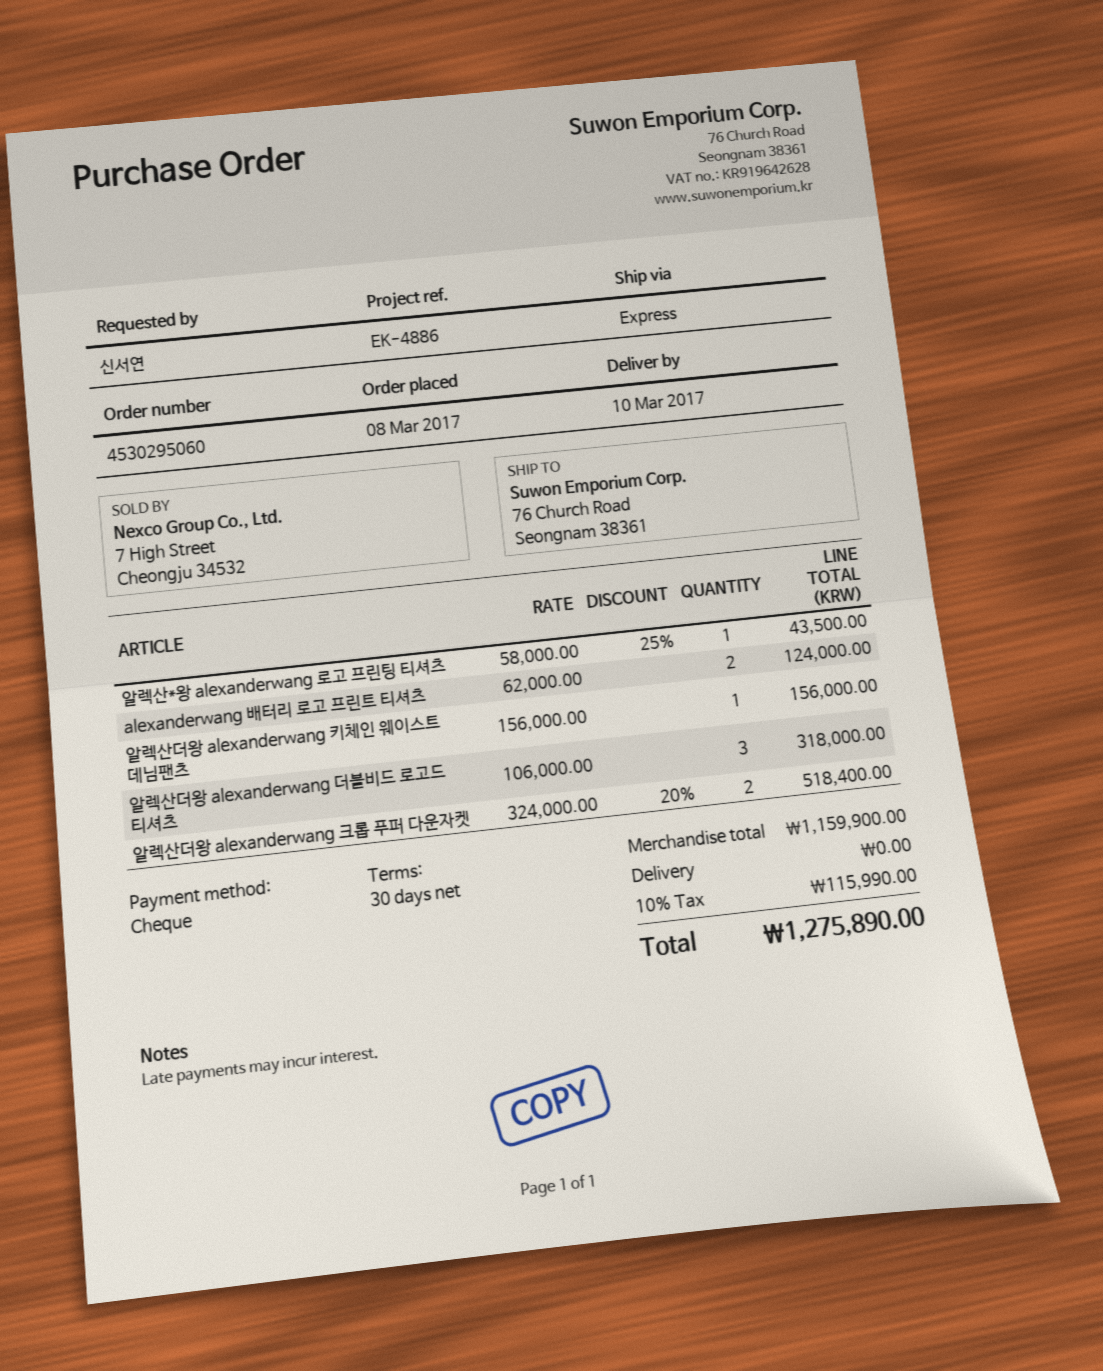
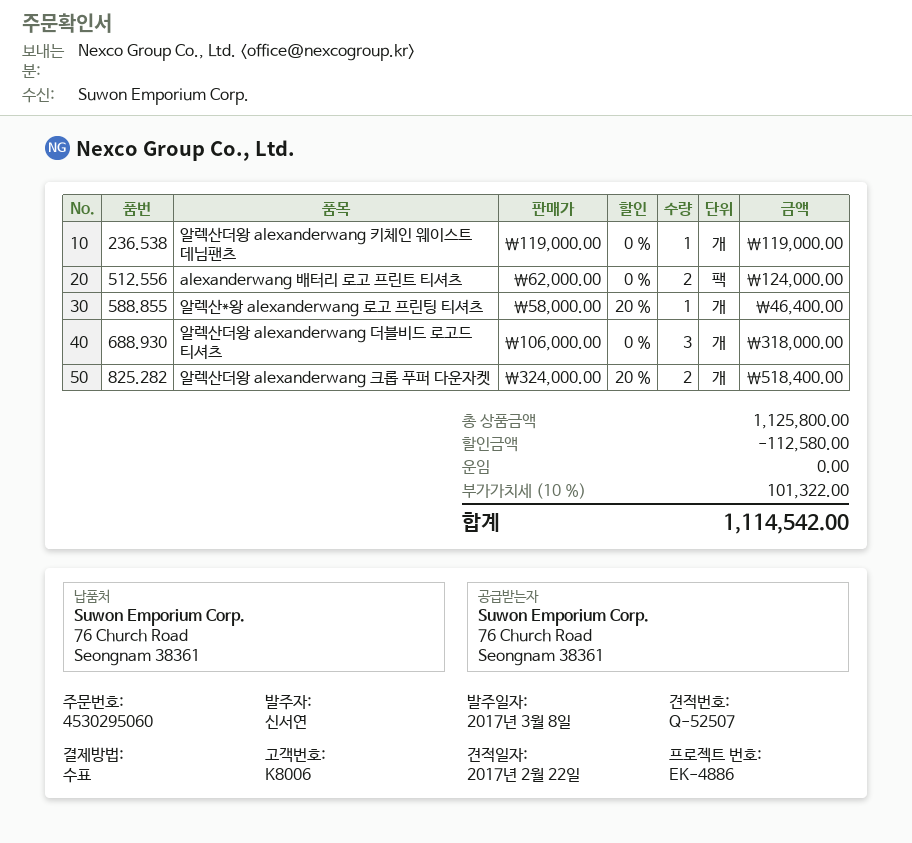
알렉산*왕 alexanderwang 로고 프린팅 티셔츠: 1 x 58000.00 - 25% = 43500.00 -> 1 x 58000.00 - 20% = 46400.00
알렉산더왕 alexanderwang 키체인 웨이스트 데님팬츠: 1 x 156000.00 = 156000.00 -> 1 x 119000.00 = 119000.00
subtotal: 1159900.00 -> 1125800.00
discount: none -> 112580.00
tax: 10% = 115990.00 -> 10% = 101322.00
total: 1275890.00 -> 1114542.00

